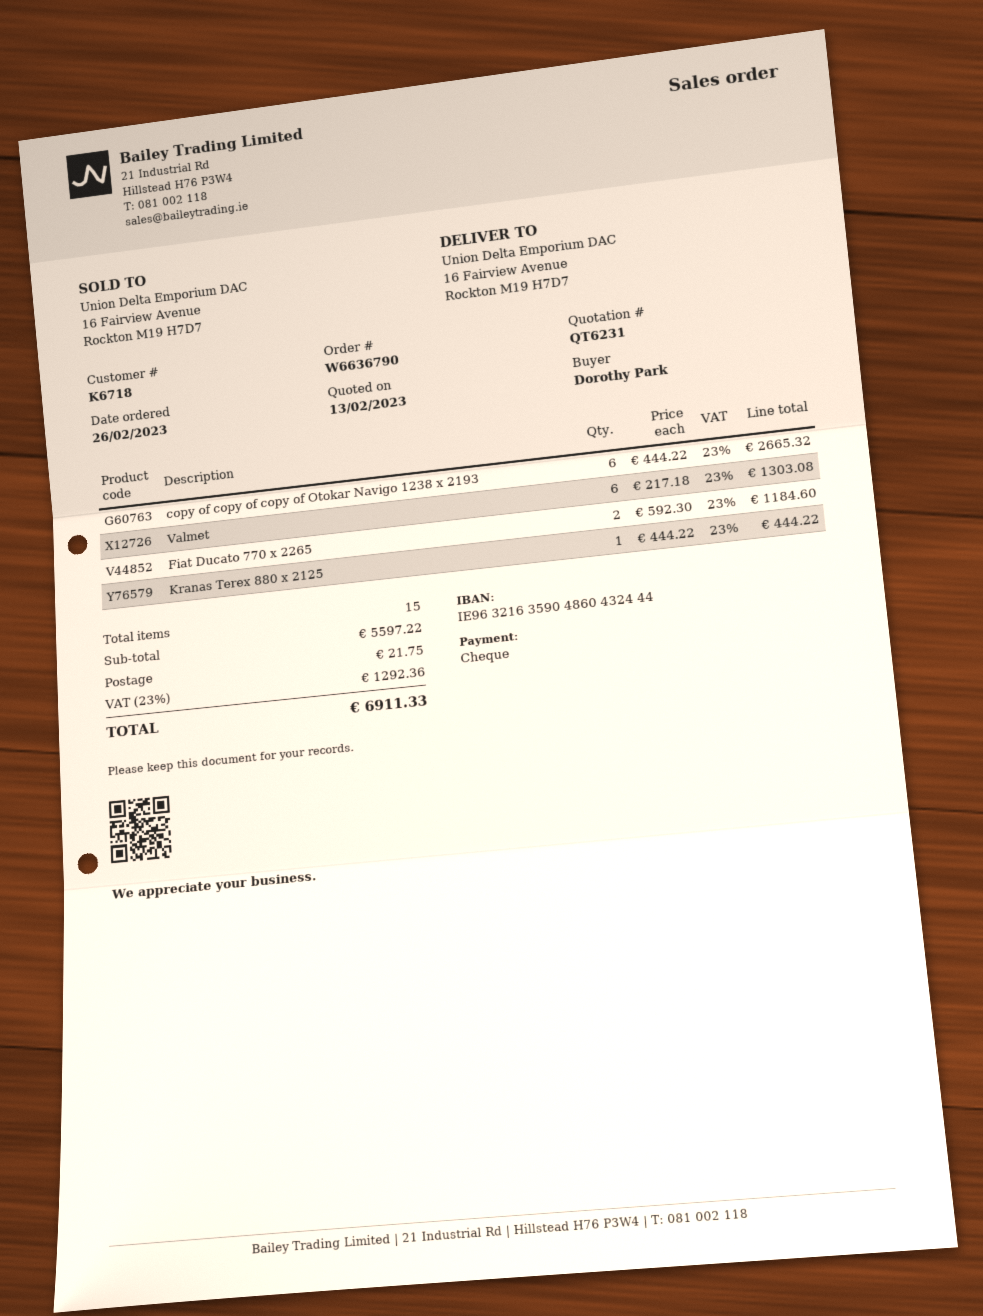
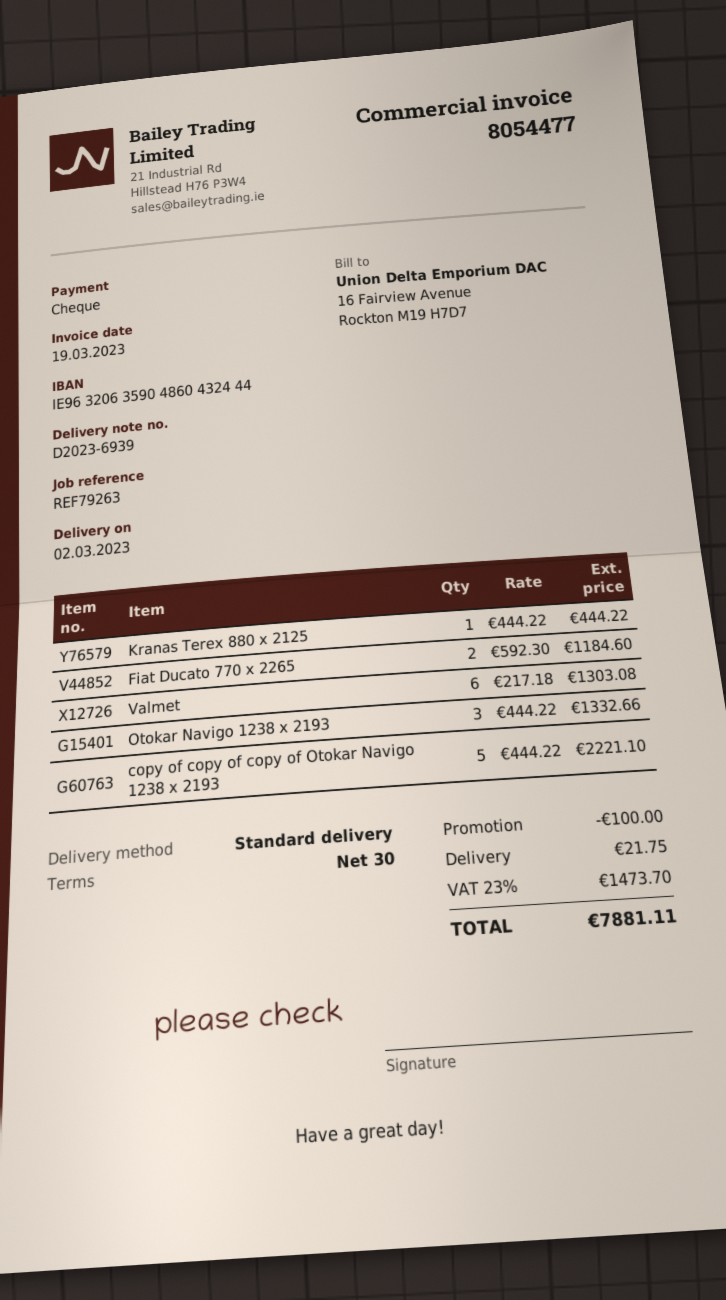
bank account: IE96321635904860432444 -> IE96320635904860432444
copy of copy of copy of Otokar Navigo 1238 x 2193: 6 x 444.22 = 2665.32 -> 5 x 444.22 = 2221.10
Otokar Navigo 1238 x 2193: none -> 3 x 444.22 = 1332.66
discount: none -> 100.00
tax: 23% = 1292.36 -> 23% = 1473.70
total: 6911.33 -> 7881.11

